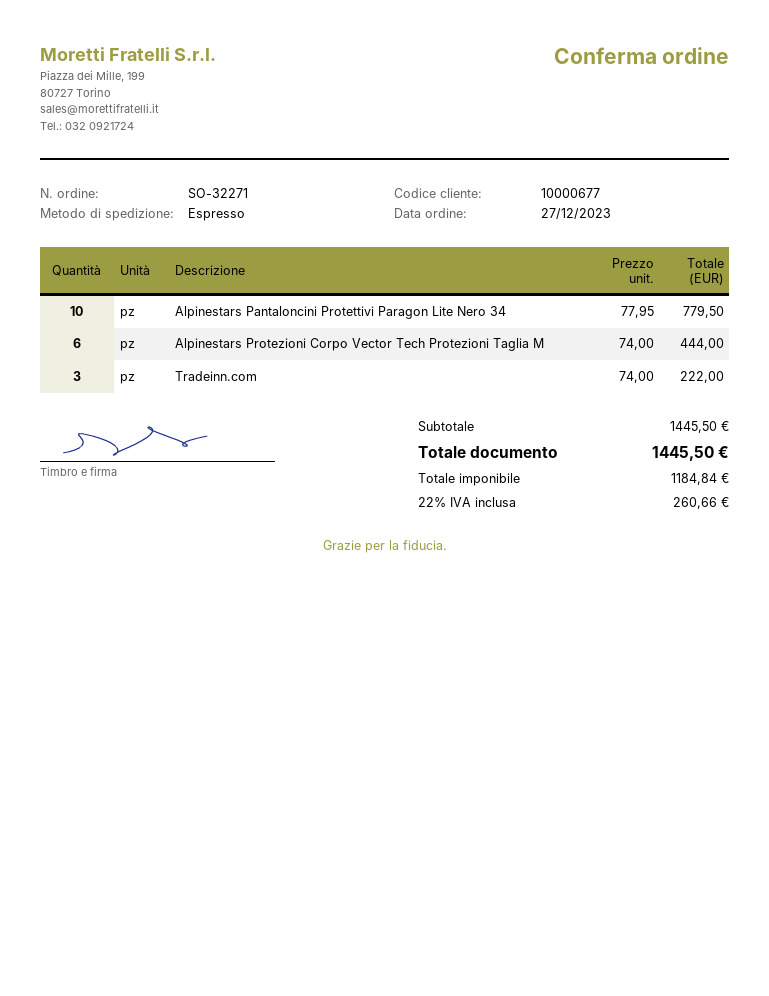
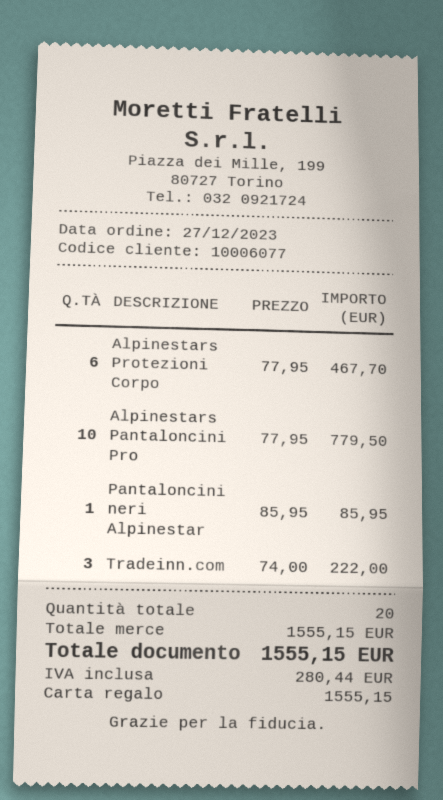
customer number: 10000677 -> 10006077
Alpinestars Protezioni Corpo Vector Tech Protezioni Taglia M: 6 x 74.00 = 444.00 -> 6 x 77.95 = 467.70
Pantaloncini neri Alpinestar: none -> 1 x 85.95 = 85.95
subtotal: 1445.50 -> 1555.15
tax: 260.66 -> 280.44
total: 1445.50 -> 1555.15

